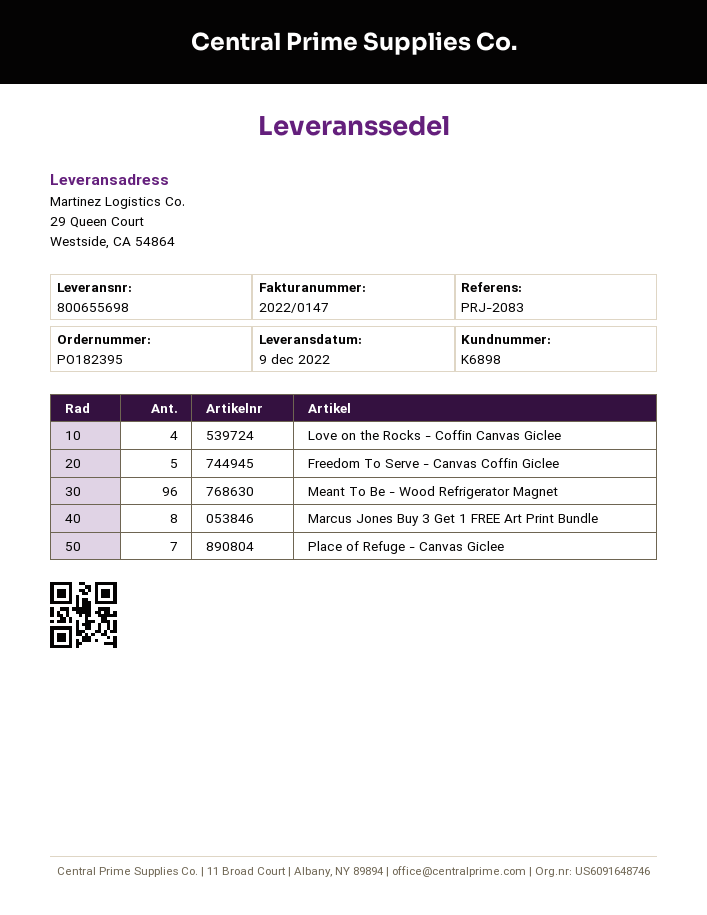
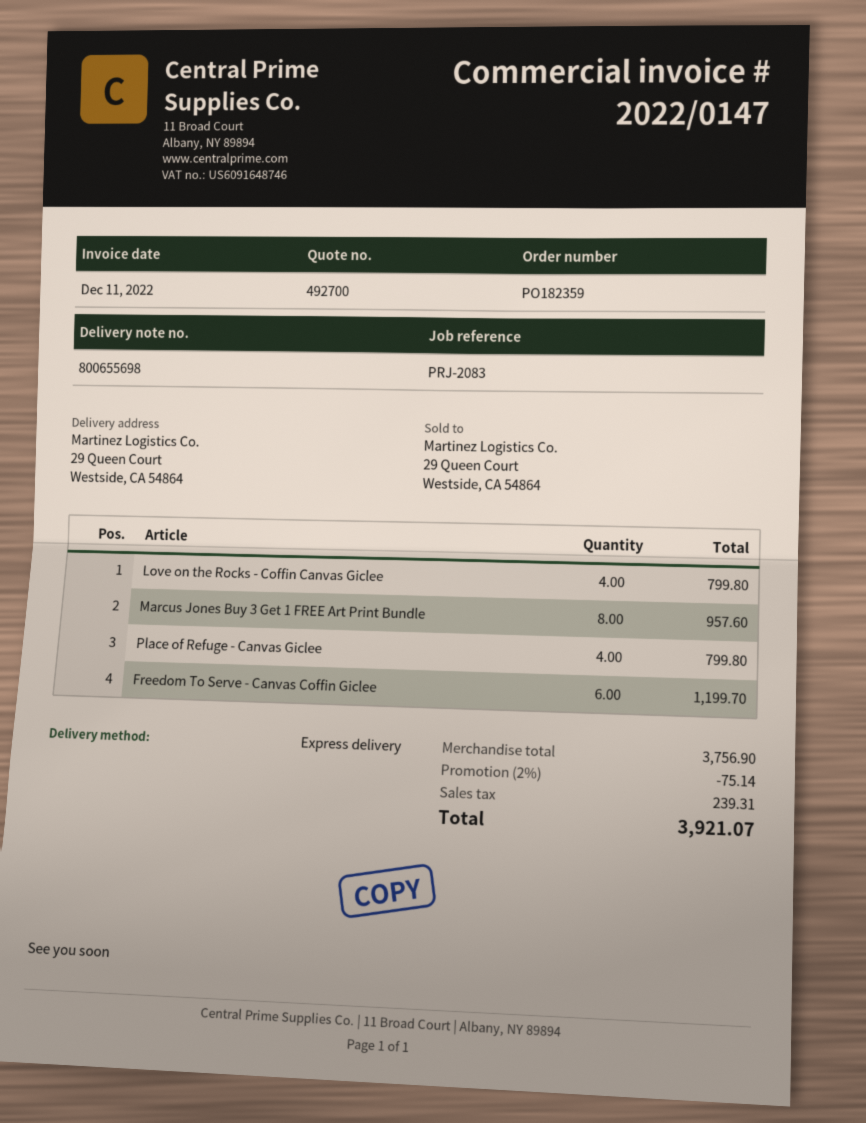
order number: PO182395 -> PO182359
Freedom To Serve - Canvas Coffin Giclee: 5 -> 6
Meant To Be - Wood Refrigerator Magnet: 96 -> none
Place of Refuge - Canvas Giclee: 7 -> 4

